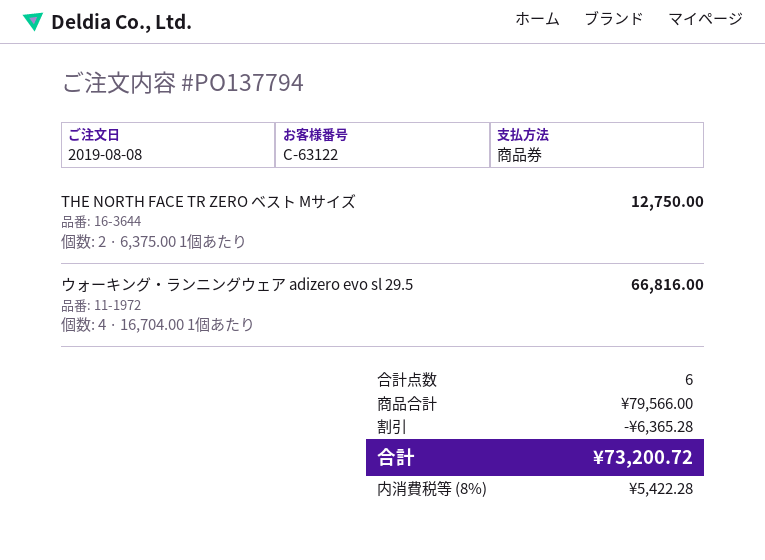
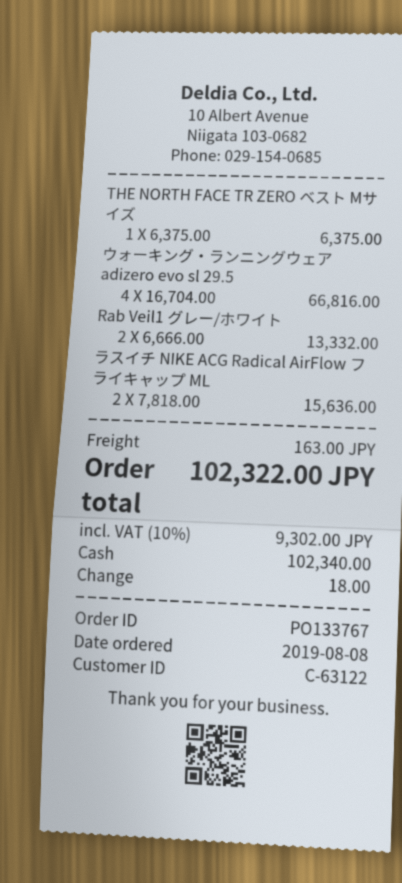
order number: PO137794 -> PO133767
payment method: gift card -> cash
THE NORTH FACE TR ZERO ベスト Mサイズ: 2 x 6375.00 = 12750.00 -> 1 x 6375.00 = 6375.00
Rab Veil1 グレー/ホワイト: none -> 2 x 6666.00 = 13332.00
ラスイチ NIKE ACG Radical AirFlow フライキャップ ML: none -> 2 x 7818.00 = 15636.00
discount: 6365.28 -> none
shipping: none -> 163.00
tax: 8% = 5422.28 -> 10% = 9302.00
total: 73200.72 -> 102322.00

